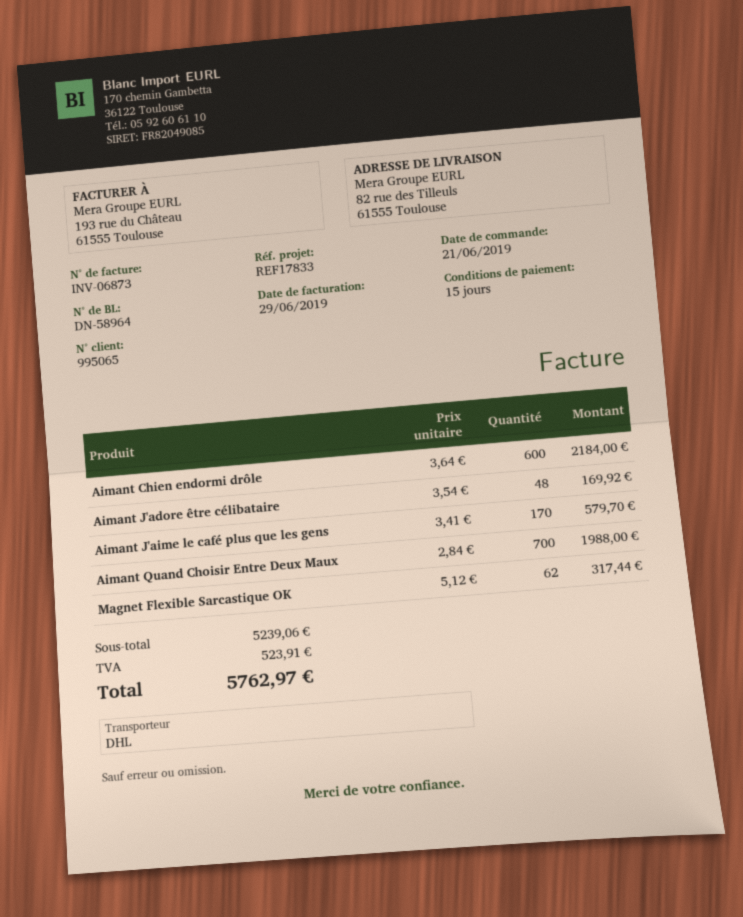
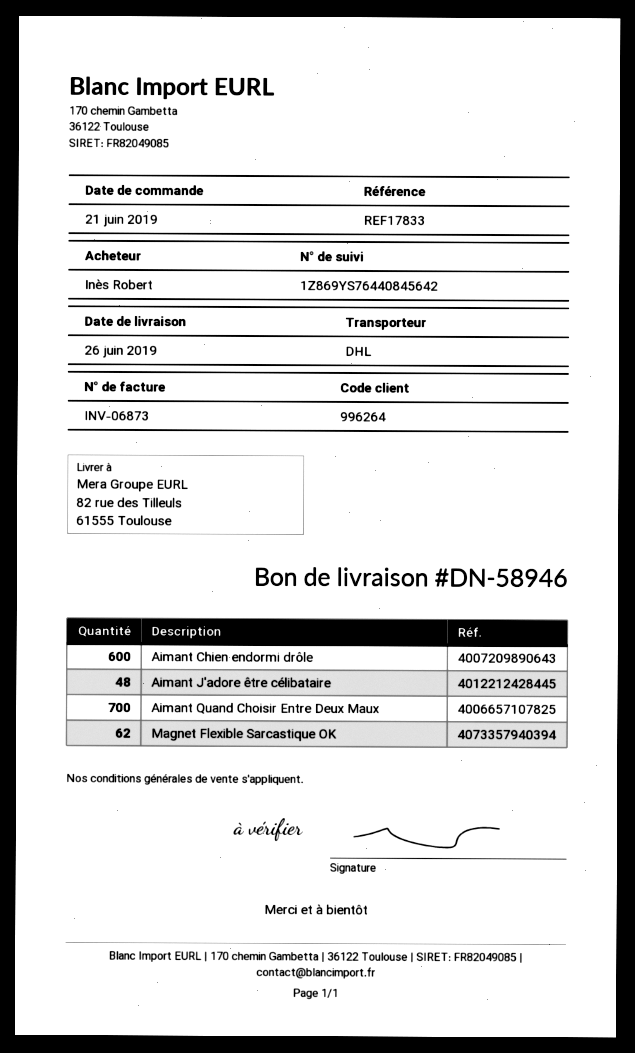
delivery note number: DN-58964 -> DN-58946
customer number: 995065 -> 996264
Aimant J'aime le café plus que les gens: 170 -> none

